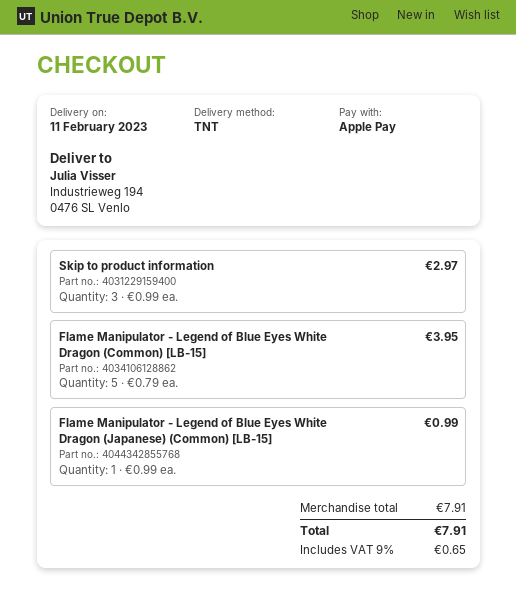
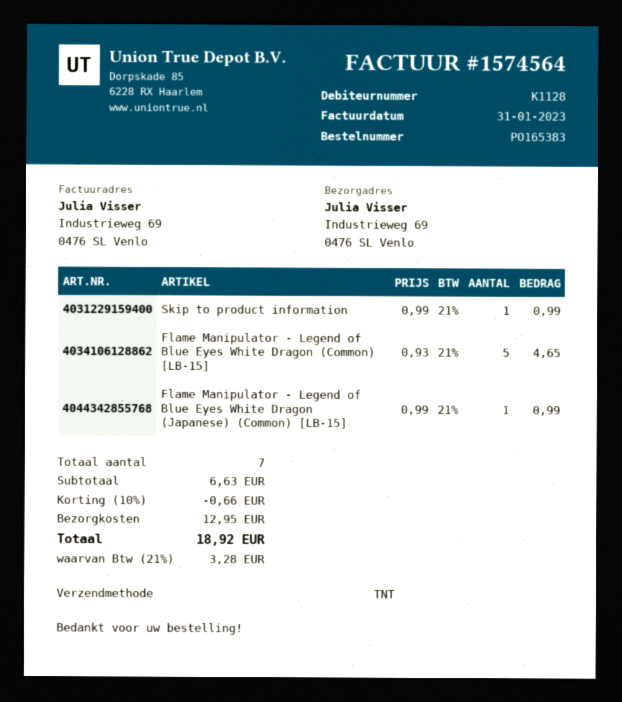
ship to: Industrieweg 194, 0476 SL Venlo -> Industrieweg 69, 0476 SL Venlo
Skip to product information: 3 x 0.99 = 2.97 -> 1 x 0.99 = 0.99
Flame Manipulator - Legend of Blue Eyes White Dragon (Common) [LB-15]: 5 x 0.79 = 3.95 -> 5 x 0.93 = 4.65
subtotal: 7.91 -> 6.63
discount: none -> 10% = 0.66
shipping: none -> 12.95
tax: 9% = 0.65 -> 21% = 3.28
total: 7.91 -> 18.92

